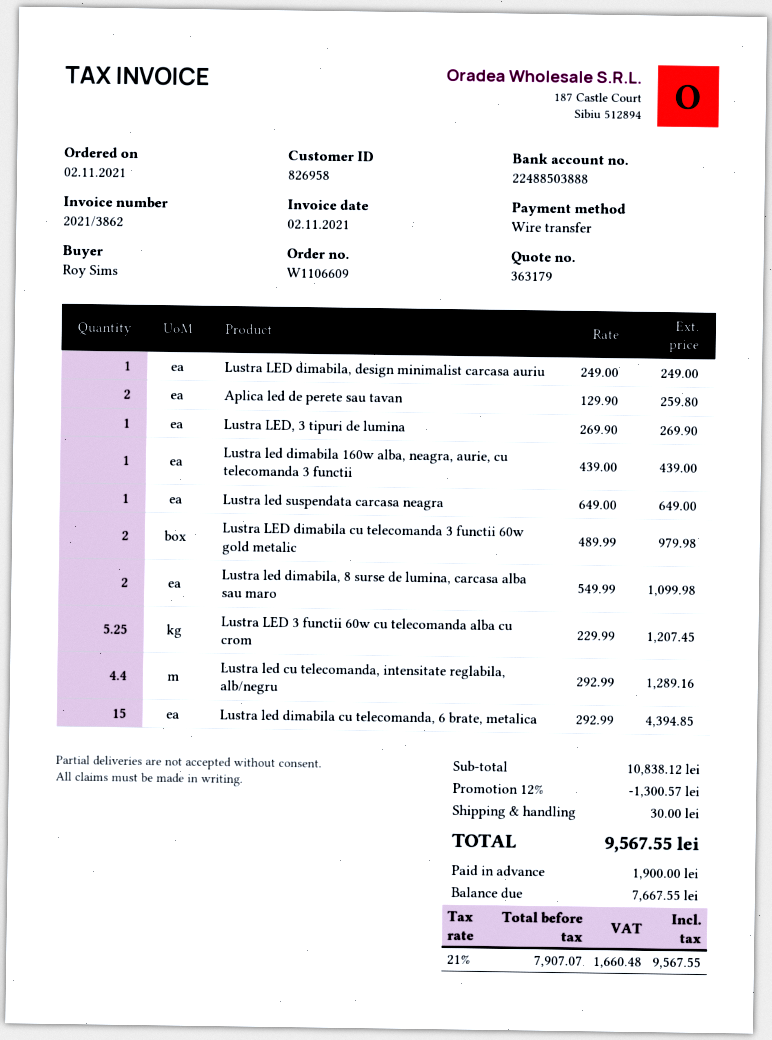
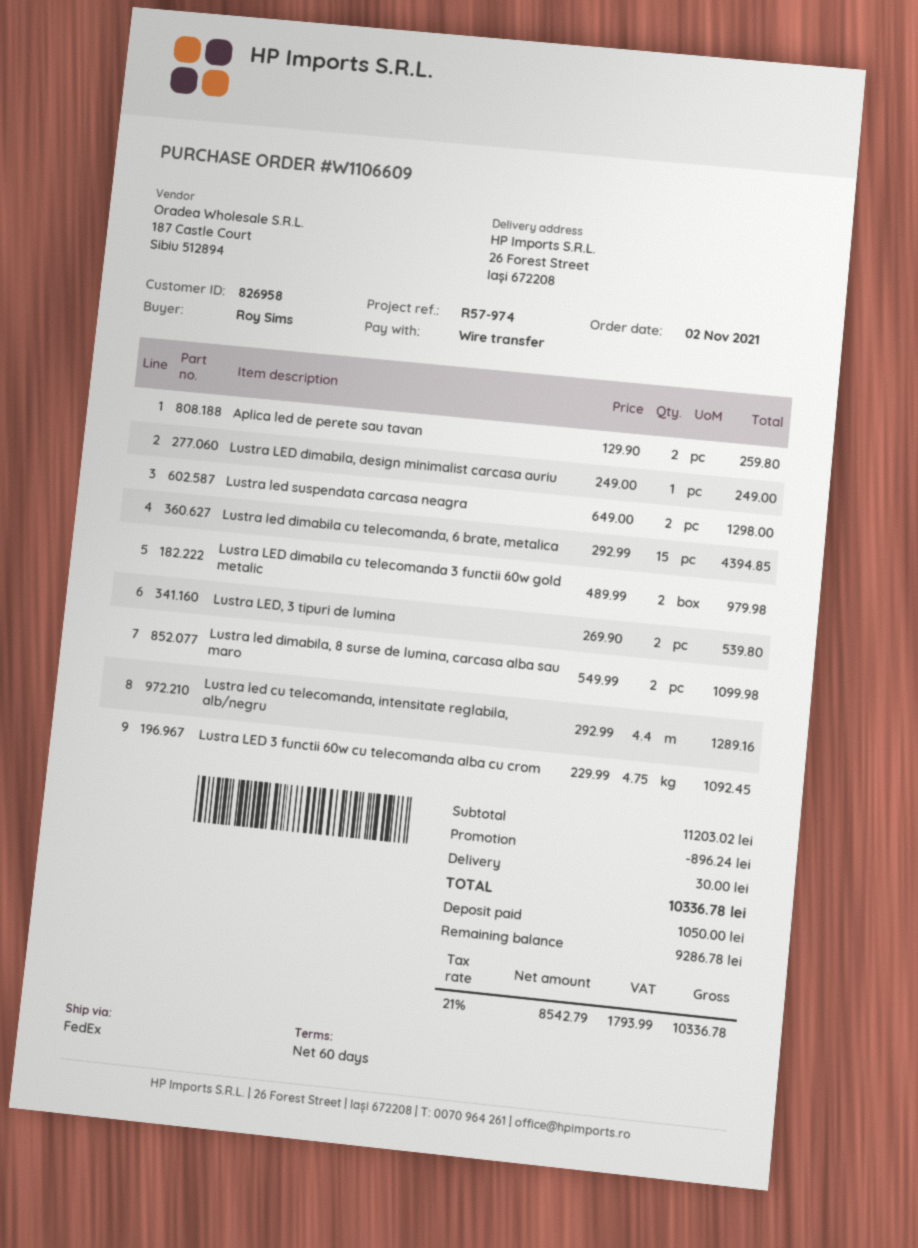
Lustra LED, 3 tipuri de lumina: 1 x 269.90 = 269.90 -> 2 x 269.90 = 539.80
Lustra led dimabila 160w alba, neagra, aurie, cu telecomanda 3 functii: 1 x 439.00 = 439.00 -> none
Lustra led suspendata carcasa neagra: 1 x 649.00 = 649.00 -> 2 x 649.00 = 1298.00
Lustra LED 3 functii 60w cu telecomanda alba cu crom: 5.25 x 229.99 = 1207.45 -> 4.75 x 229.99 = 1092.45
subtotal: 10838.12 -> 11203.02
discount: 1300.57 -> 896.24
net: 7907.07 -> 8542.79
tax: 21% = 1660.48 -> 21% = 1793.99
total: 9567.55 -> 10336.78
deposit: 1900.00 -> 1050.00
balance: 7667.55 -> 9286.78

